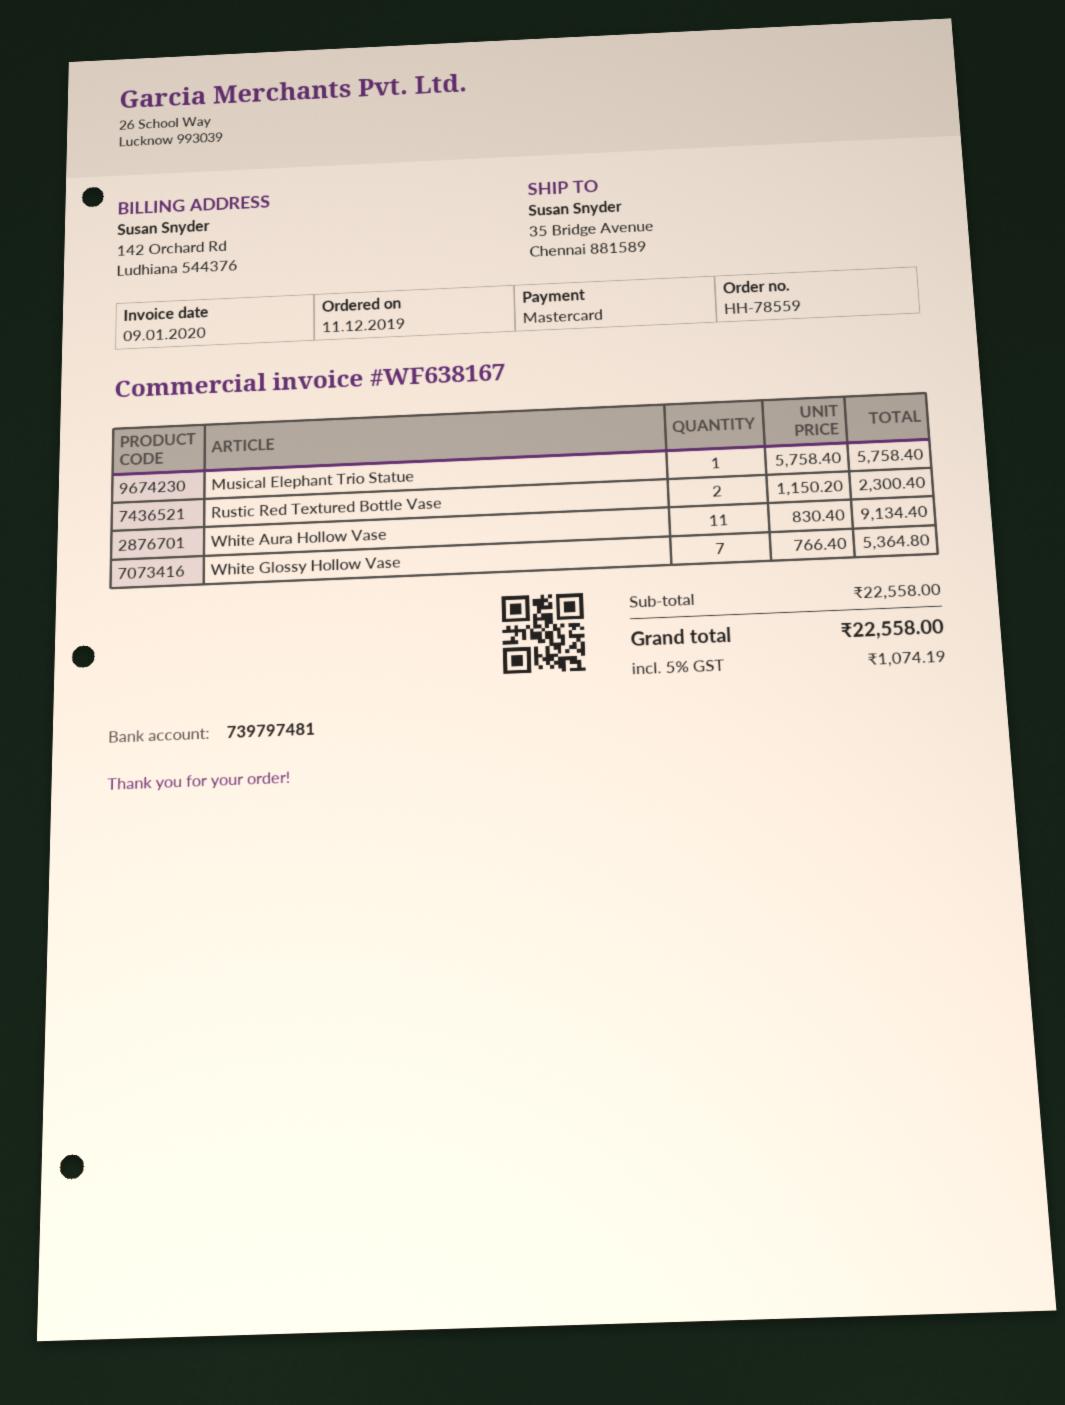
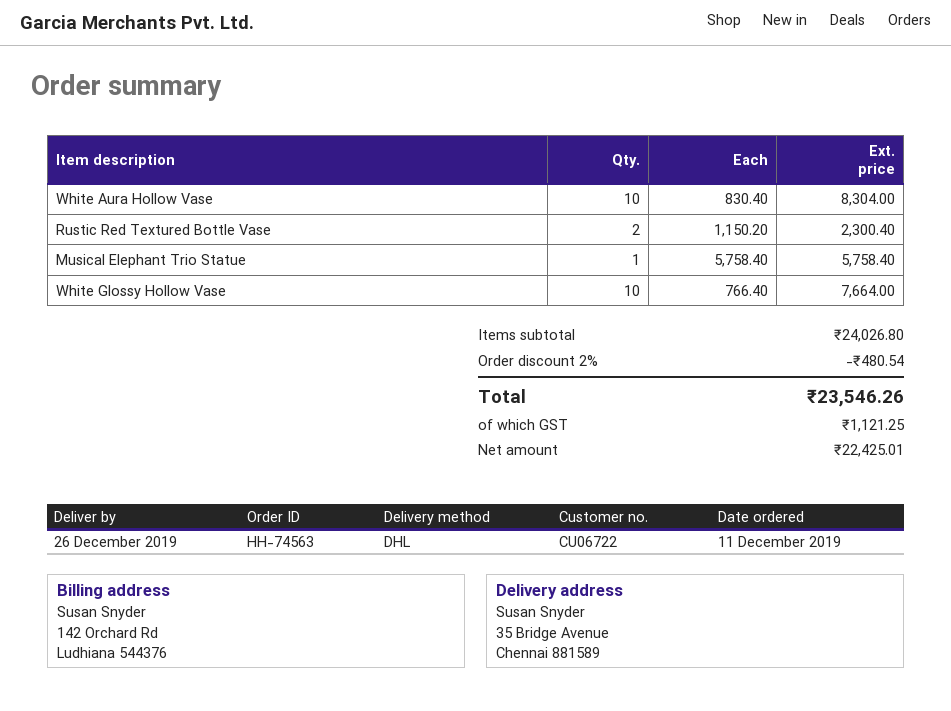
order number: HH-78559 -> HH-74563
White Aura Hollow Vase: 11 x 830.40 = 9134.40 -> 10 x 830.40 = 8304.00
White Glossy Hollow Vase: 7 x 766.40 = 5364.80 -> 10 x 766.40 = 7664.00
subtotal: 22558.00 -> 24026.80
discount: none -> 2% = 480.54
tax: 1074.19 -> 1121.25
total: 22558.00 -> 23546.26

